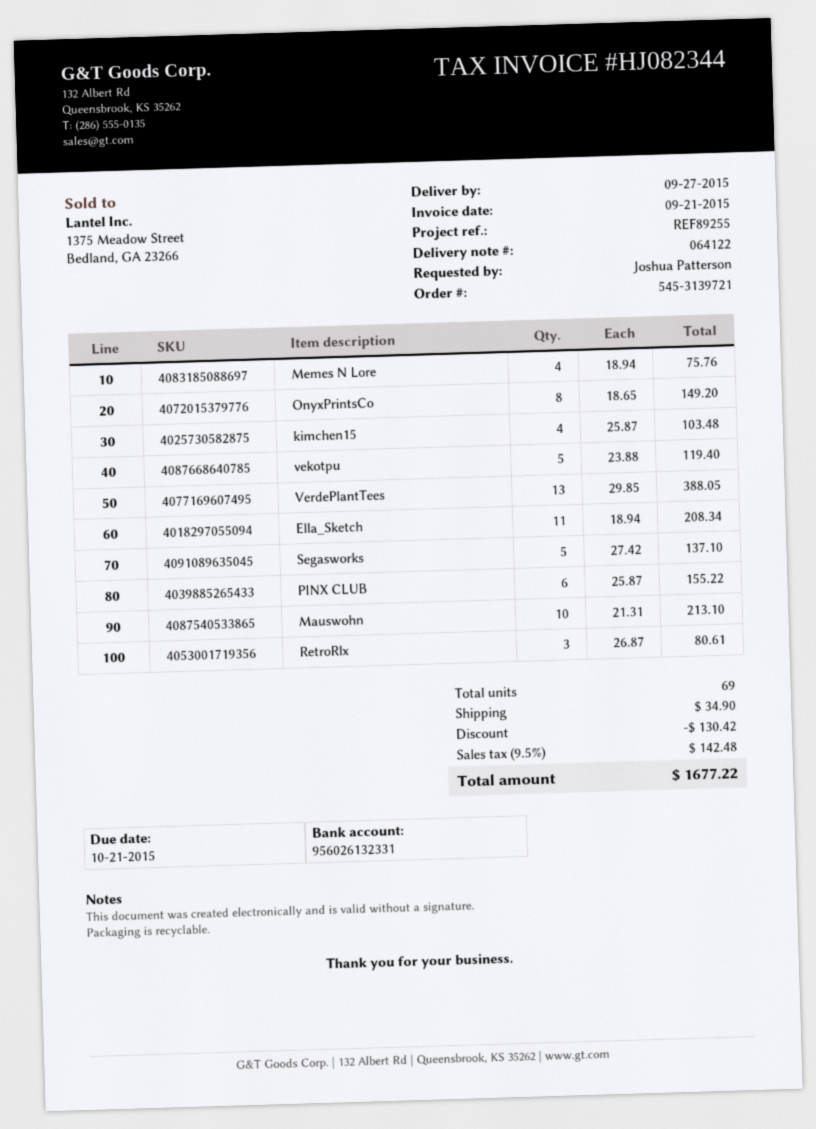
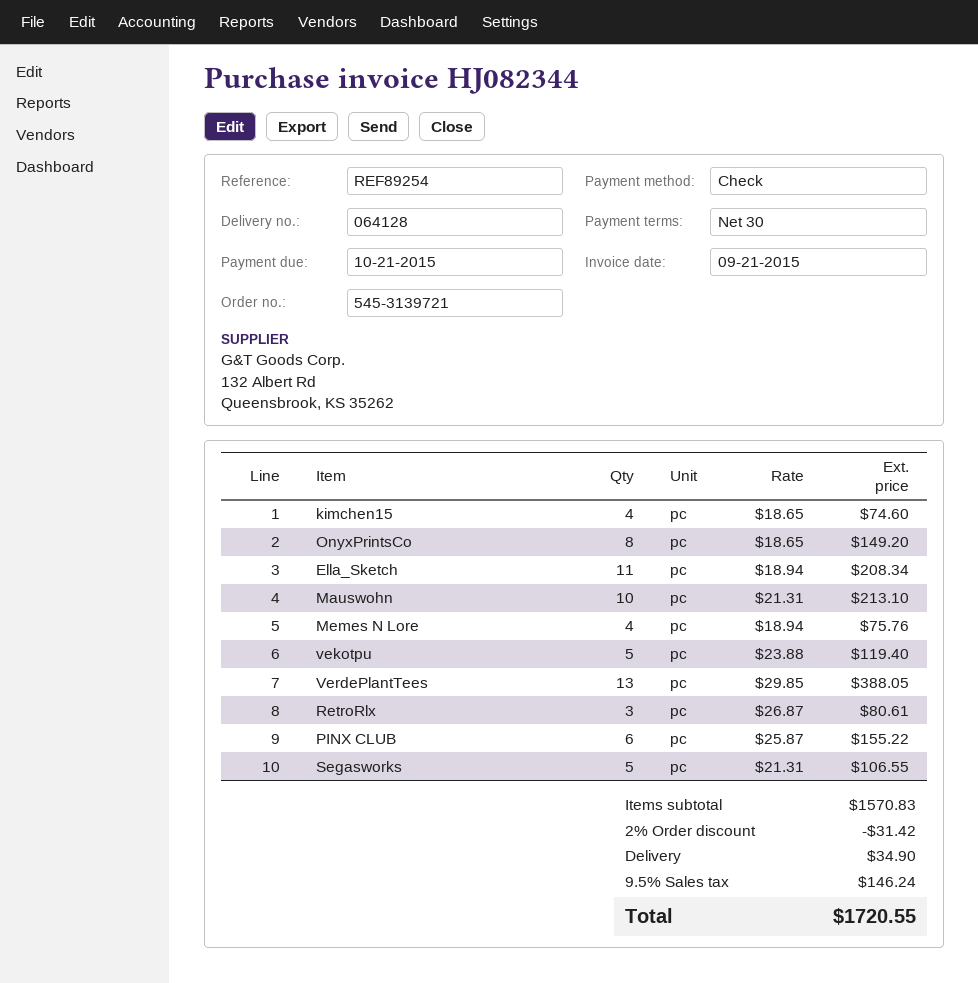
delivery note number: 064122 -> 064128
reference: REF89255 -> REF89254
kimchen15: 4 x 25.87 = 103.48 -> 4 x 18.65 = 74.60
Segasworks: 5 x 27.42 = 137.10 -> 5 x 21.31 = 106.55
discount: 130.42 -> 31.42
tax: 9.5% = 142.48 -> 9.5% = 146.24
total: 1677.22 -> 1720.55

